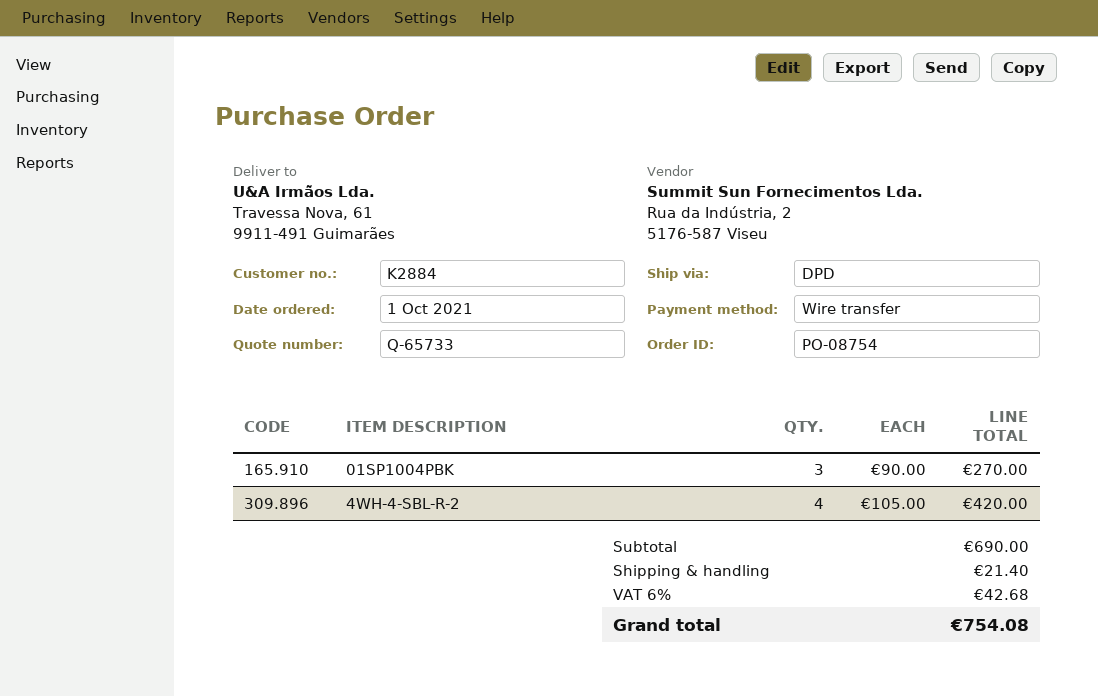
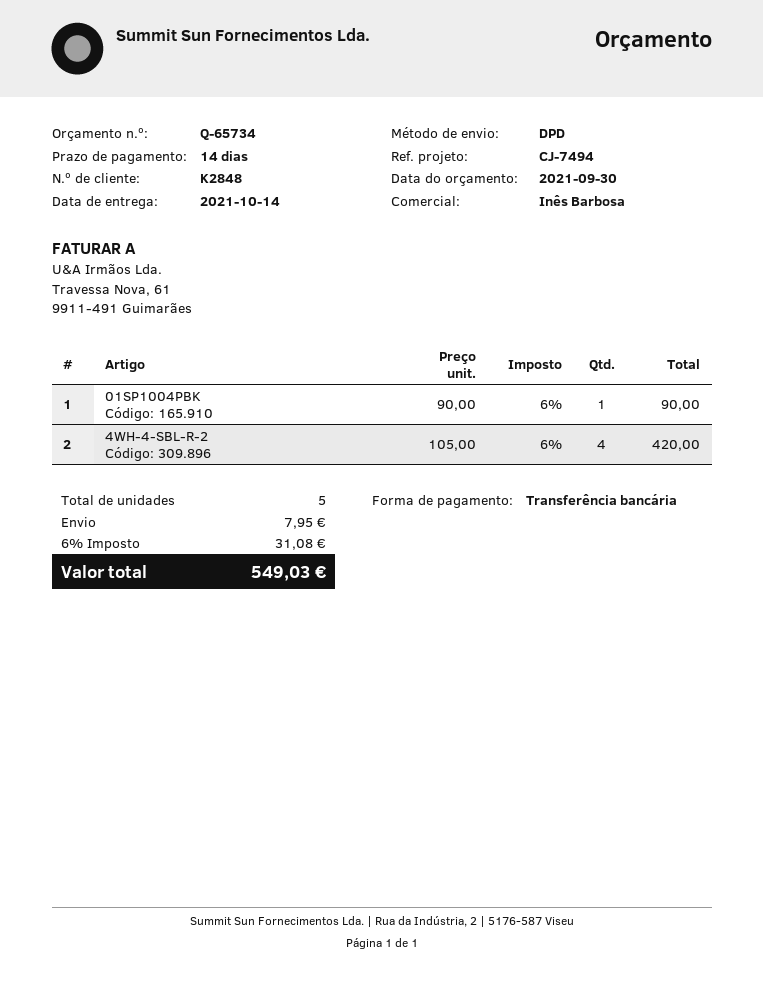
quote number: Q-65733 -> Q-65734
customer number: K2884 -> K2848
01SP1004PBK: 3 x 90.00 = 270.00 -> 1 x 90.00 = 90.00
shipping: 21.40 -> 7.95
tax: 6% = 42.68 -> 6% = 31.08
total: 754.08 -> 549.03

